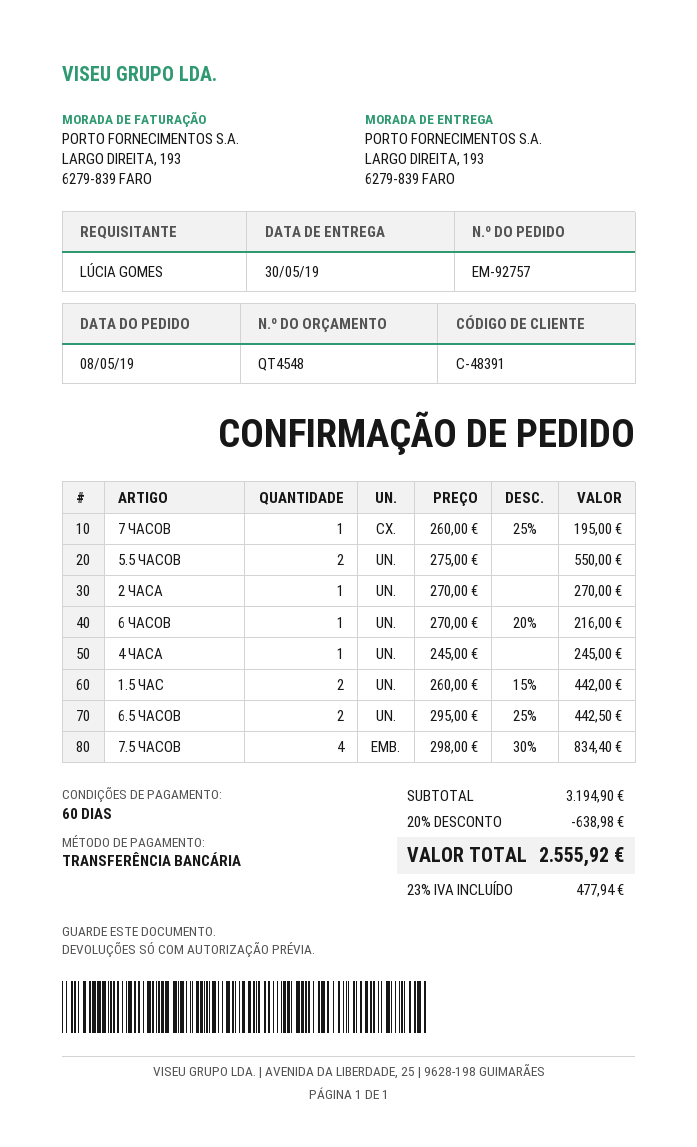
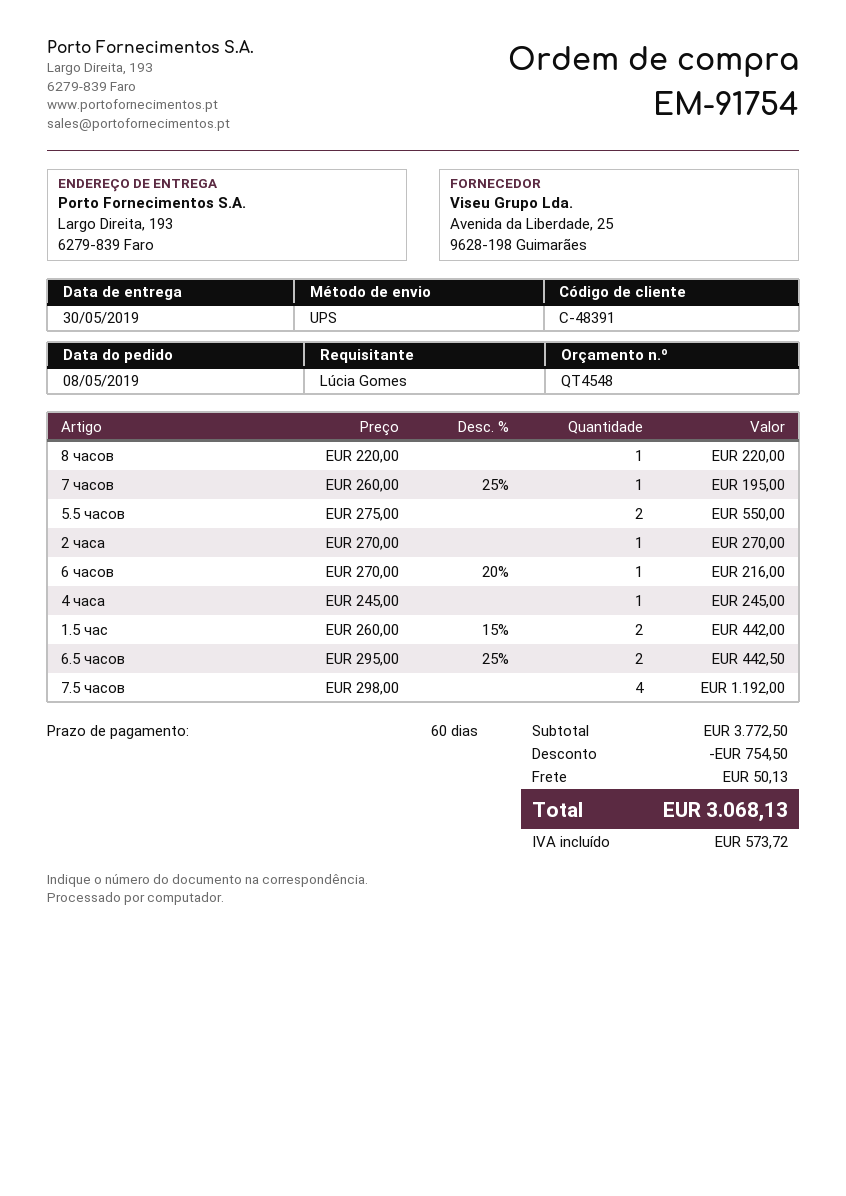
order number: EM-92757 -> EM-91754
7.5 ЧАСОВ: 4 x 298.00 - 30% = 834.40 -> 4 x 298.00 = 1192.00
8 часов: none -> 1 x 220.00 = 220.00
subtotal: 3194.90 -> 3772.50
discount: 638.98 -> 754.50
shipping: none -> 50.13
tax: 477.94 -> 573.72
total: 2555.92 -> 3068.13

